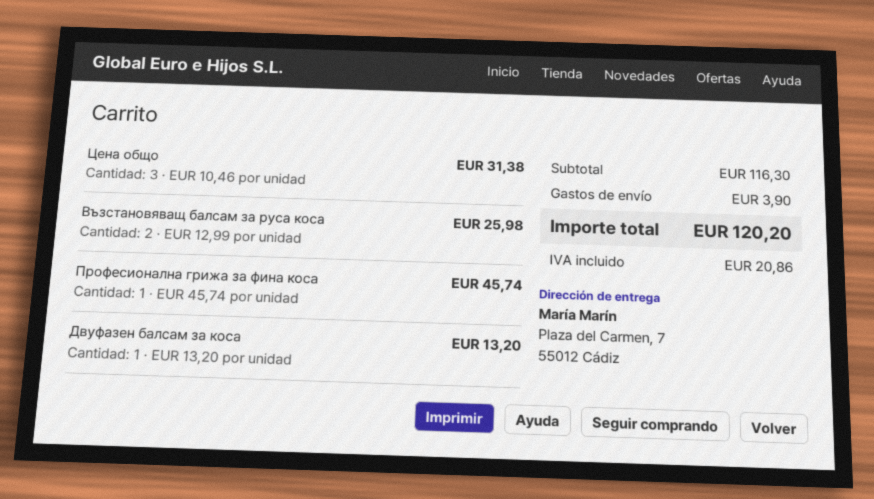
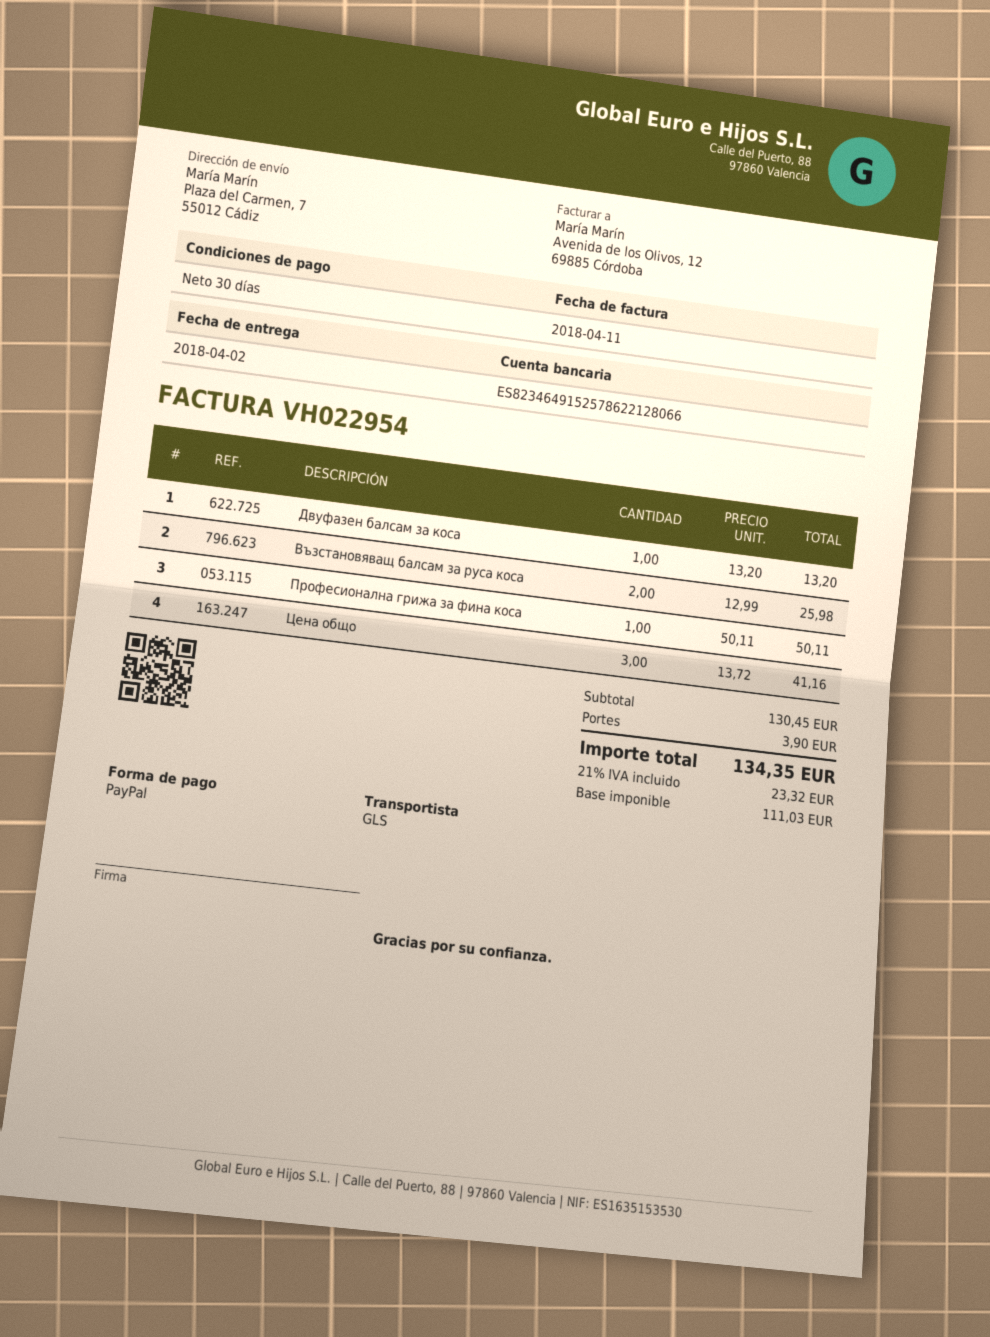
Цена общо: 3 x 10.46 = 31.38 -> 3 x 13.72 = 41.16
Професионална грижа за фина коса: 1 x 45.74 = 45.74 -> 1 x 50.11 = 50.11
subtotal: 116.30 -> 130.45
tax: 20.86 -> 23.32
total: 120.20 -> 134.35

